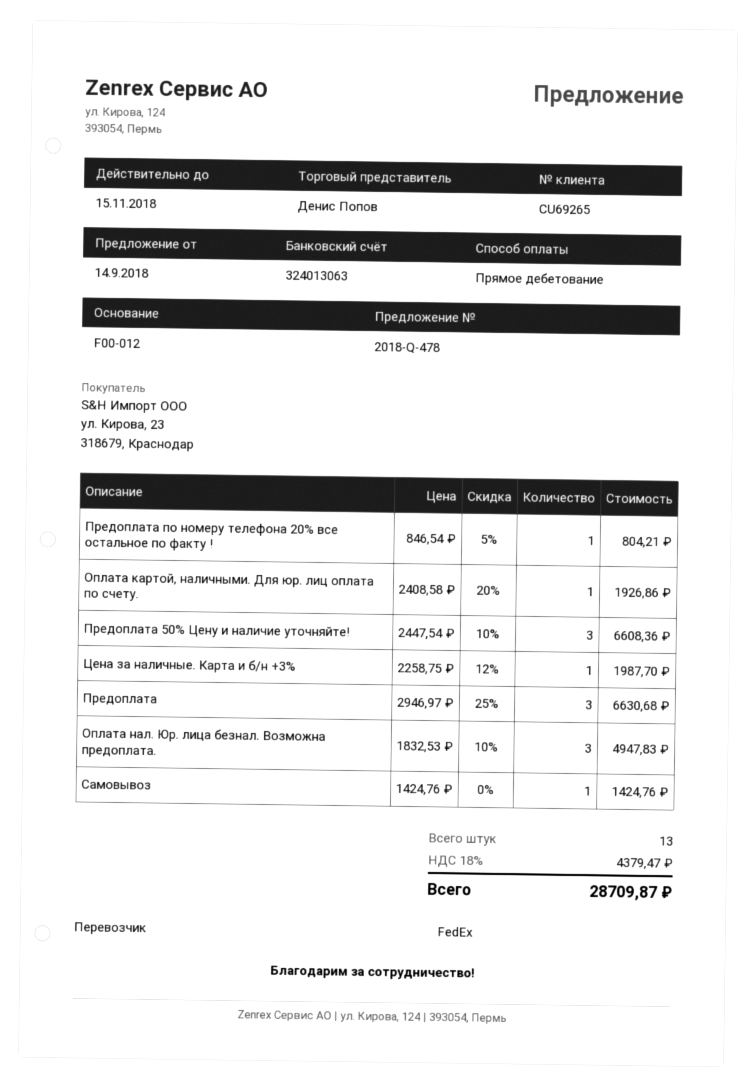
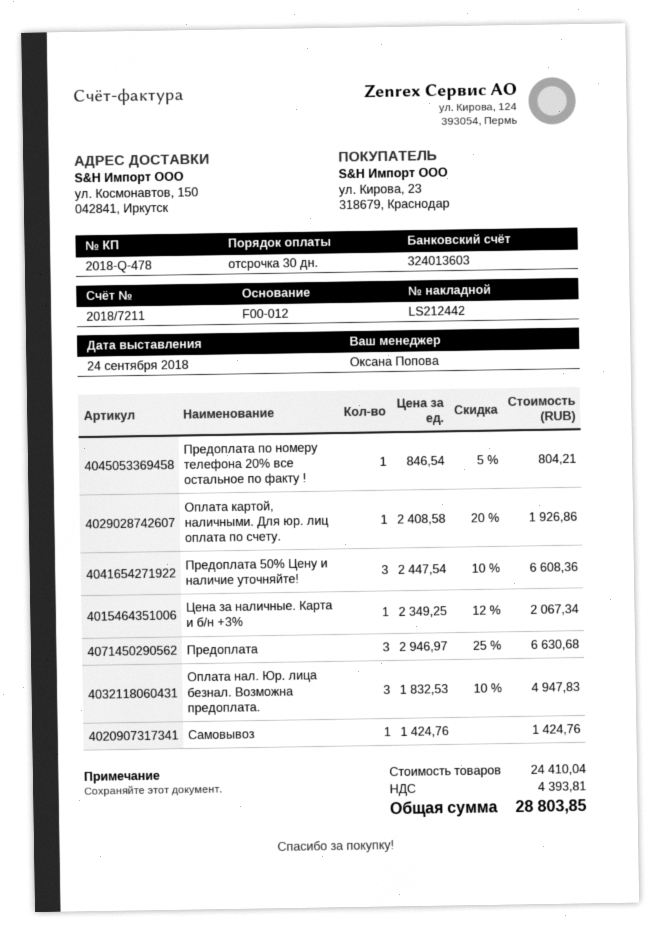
sales rep: Денис Попов -> Оксана Попова
bank account: 324013063 -> 324013603
Цена за наличные. Карта и б/н +3%: 1 x 2258.75 - 12% = 1987.70 -> 1 x 2349.25 - 12% = 2067.34
tax: 4379.47 -> 4393.81
total: 28709.87 -> 28803.85

